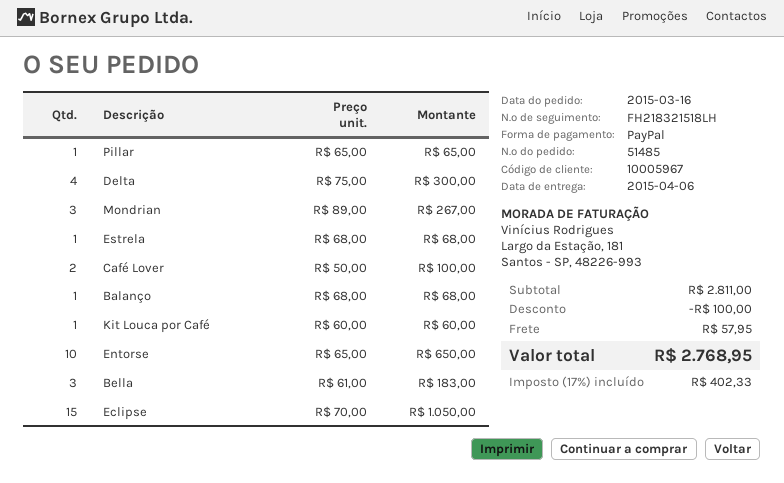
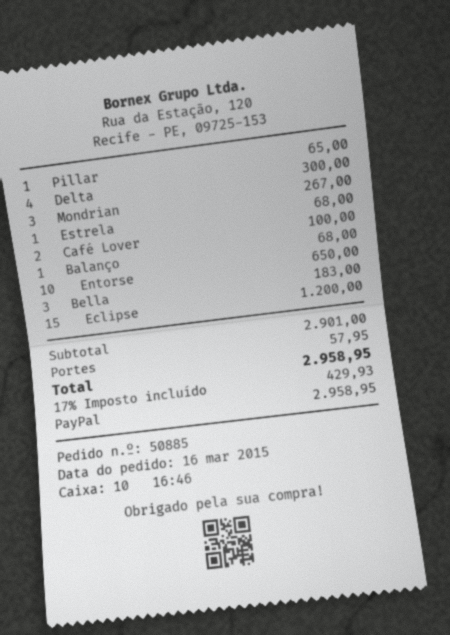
order number: 51485 -> 50885
Kit Louca por Café: 1 for 60.00 -> none
Eclipse: 15 for 1050.00 -> 15 for 1200.00
subtotal: 2811.00 -> 2901.00
discount: 100.00 -> none
tax: 17% = 402.33 -> 17% = 429.93
total: 2768.95 -> 2958.95

